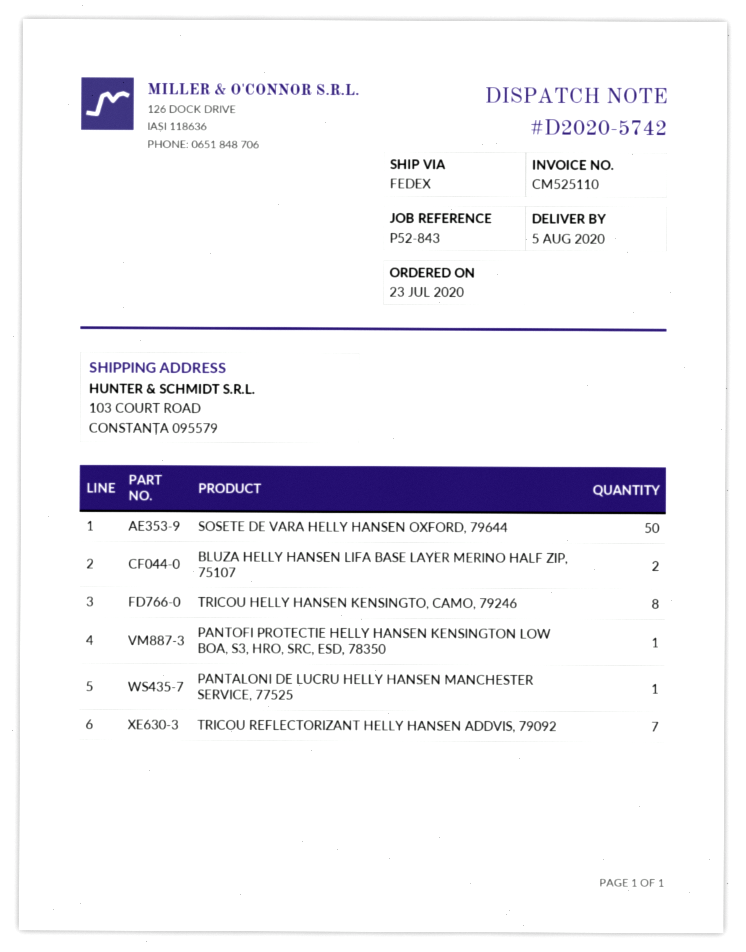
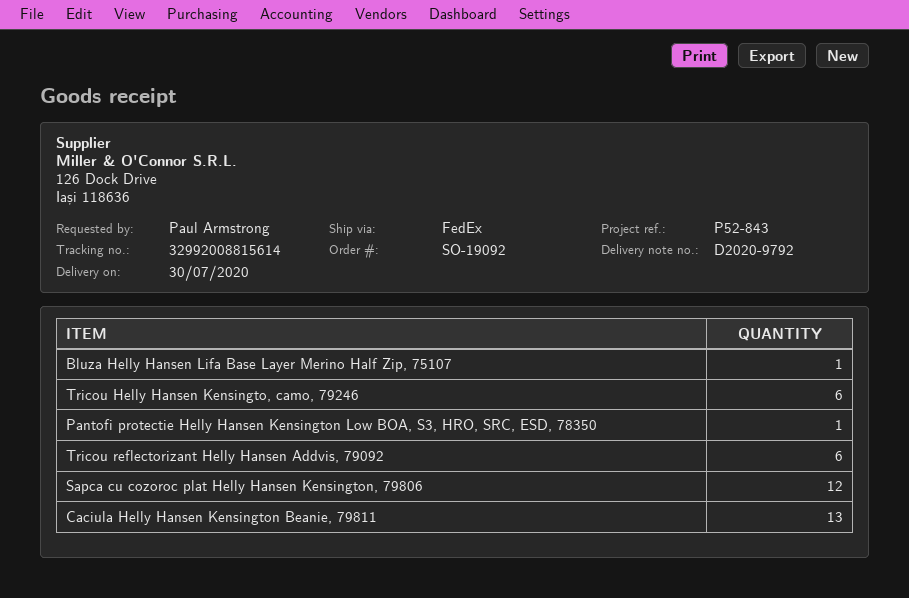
delivery note number: D2020-5742 -> D2020-9792
delivery date: 2020-08-05 -> 2020-07-30
SOSETE DE VARA HELLY HANSEN OXFORD, 79644: 50 -> none
BLUZA HELLY HANSEN LIFA BASE LAYER MERINO HALF ZIP, 75107: 2 -> 1
TRICOU HELLY HANSEN KENSINGTO, CAMO, 79246: 8 -> 6
PANTALONI DE LUCRU HELLY HANSEN MANCHESTER SERVICE, 77525: 1 -> none
TRICOU REFLECTORIZANT HELLY HANSEN ADDVIS, 79092: 7 -> 6
Sapca cu cozoroc plat Helly Hansen Kensington, 79806: none -> 12
Caciula Helly Hansen Kensington Beanie, 79811: none -> 13

